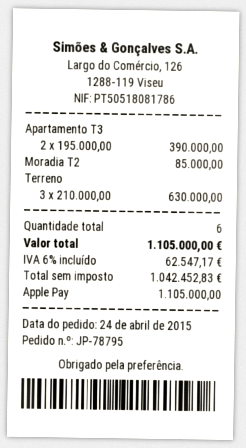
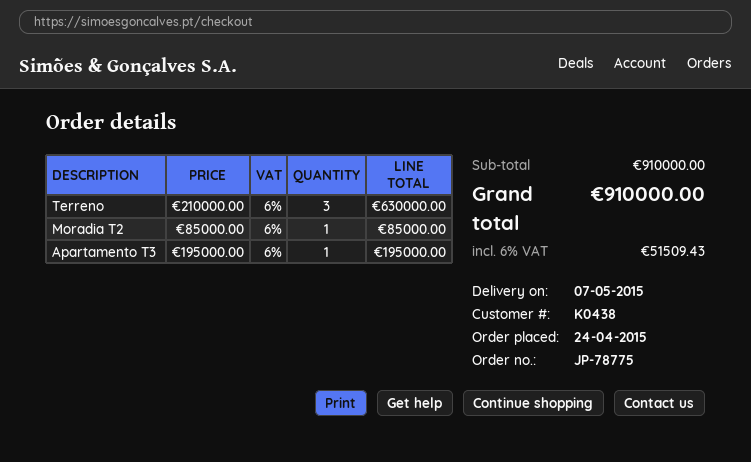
order number: JP-78795 -> JP-78775
Apartamento T3: 2 x 195000.00 = 390000.00 -> 1 x 195000.00 = 195000.00
tax: 6% = 62547.17 -> 6% = 51509.43
total: 1105000.00 -> 910000.00

